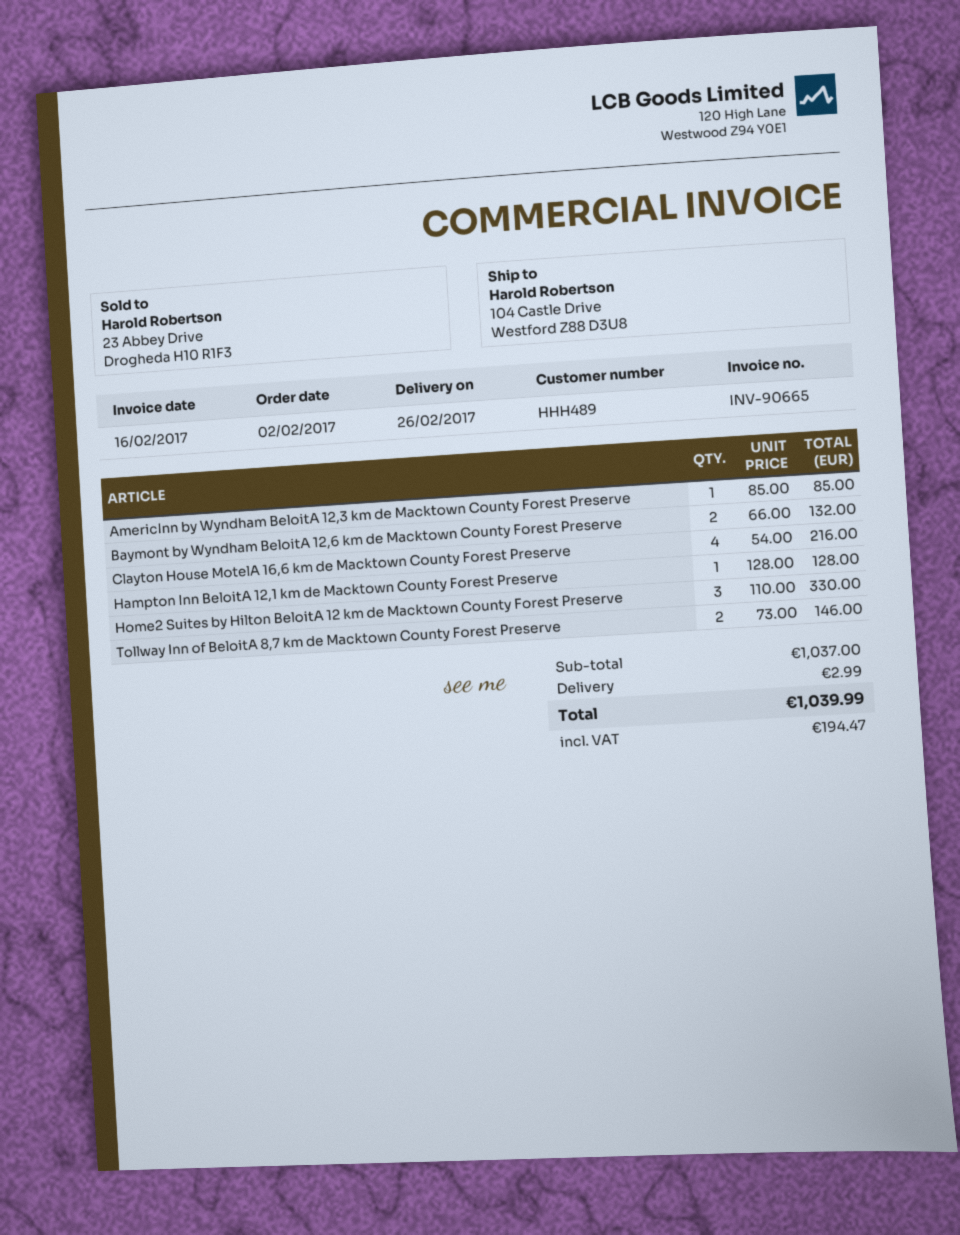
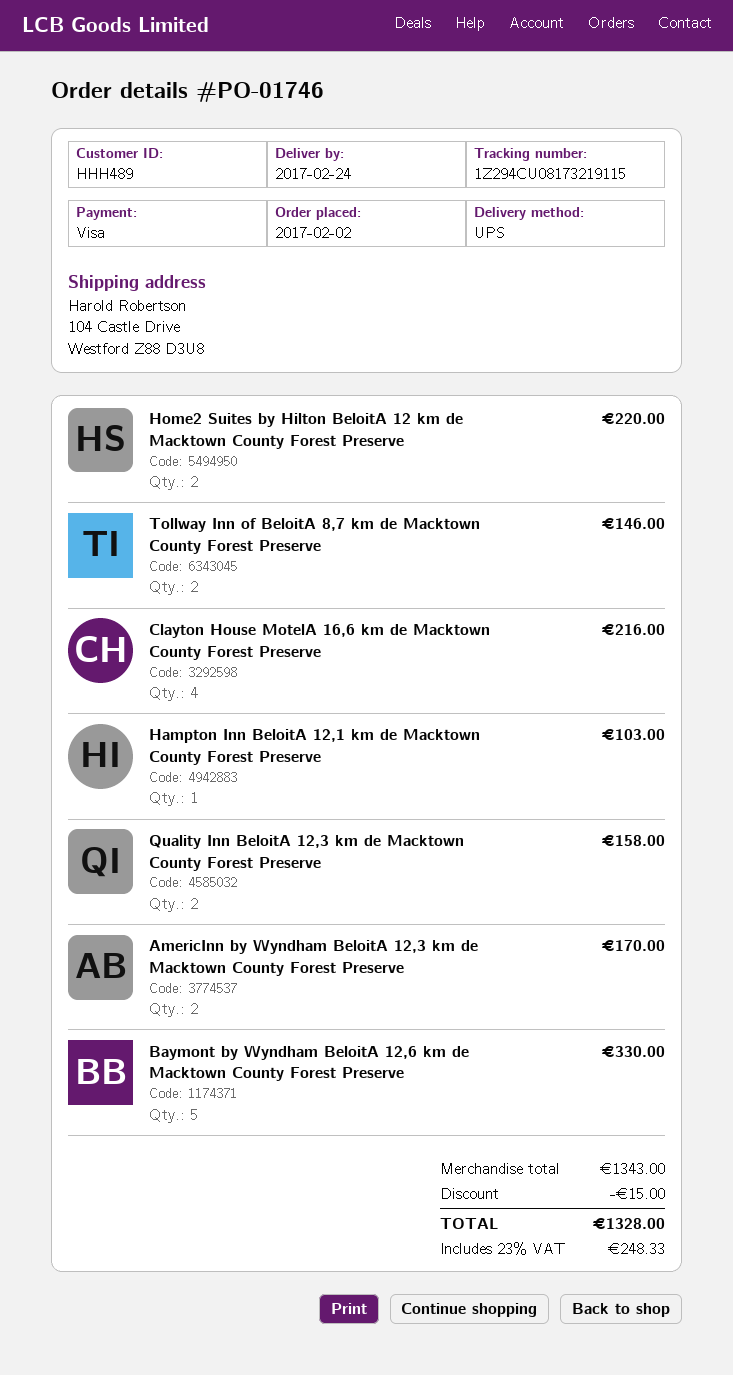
delivery date: 2017-02-26 -> 2017-02-24
AmericInn by Wyndham BeloitA 12,3 km de Macktown County Forest Preserve: 1 for 85.00 -> 2 for 170.00
Baymont by Wyndham BeloitA 12,6 km de Macktown County Forest Preserve: 2 for 132.00 -> 5 for 330.00
Hampton Inn BeloitA 12,1 km de Macktown County Forest Preserve: 1 for 128.00 -> 1 for 103.00
Home2 Suites by Hilton BeloitA 12 km de Macktown County Forest Preserve: 3 for 330.00 -> 2 for 220.00
Quality Inn BeloitA 12,3 km de Macktown County Forest Preserve: none -> 2 for 158.00
subtotal: 1037.00 -> 1343.00
discount: none -> 15.00
shipping: 2.99 -> none
tax: 194.47 -> 248.33
total: 1039.99 -> 1328.00

